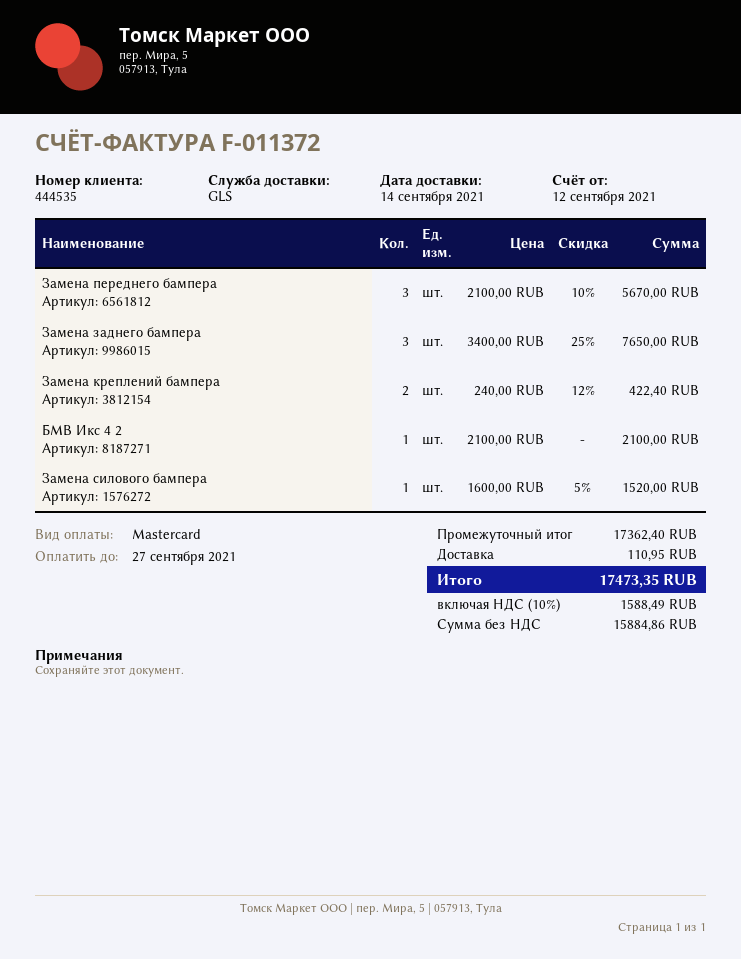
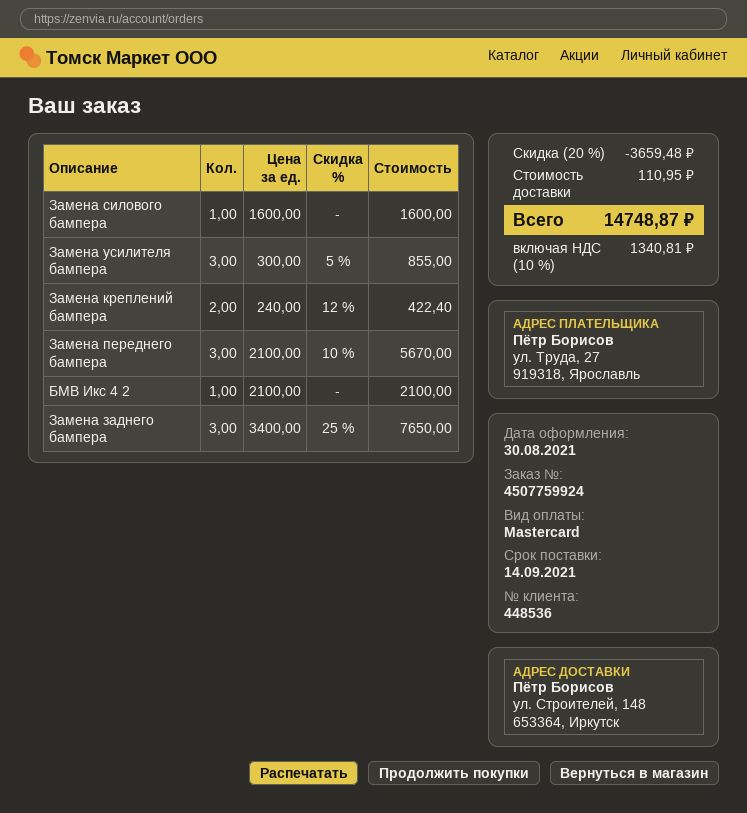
customer number: 444535 -> 448536
Замена силового бампера: 1 x 1600.00 - 5% = 1520.00 -> 1 x 1600.00 = 1600.00
Замена усилителя бампера: none -> 3 x 300.00 - 5% = 855.00
discount: none -> 20% = 3659.48
tax: 10% = 1588.49 -> 10% = 1340.81
total: 17473.35 -> 14748.87

